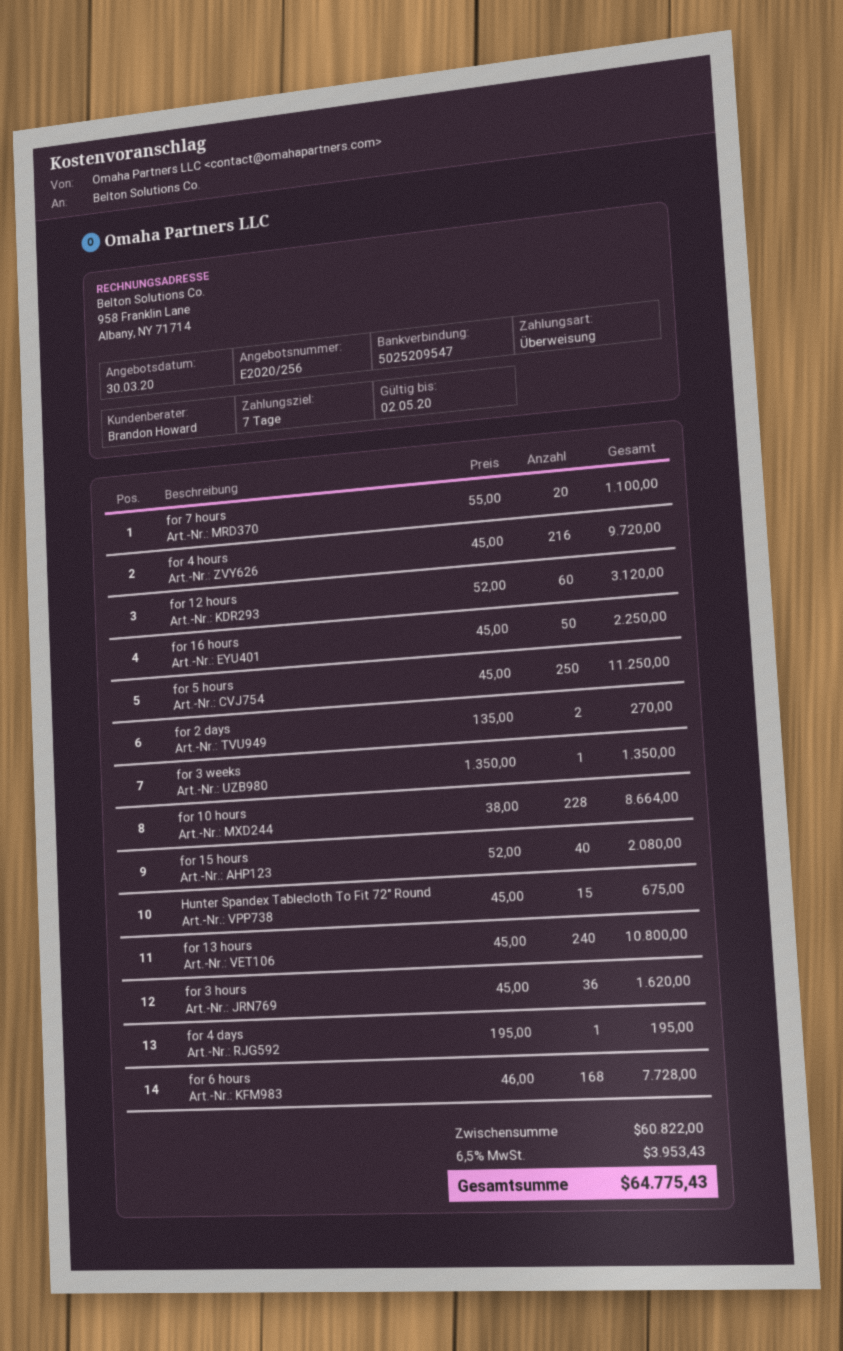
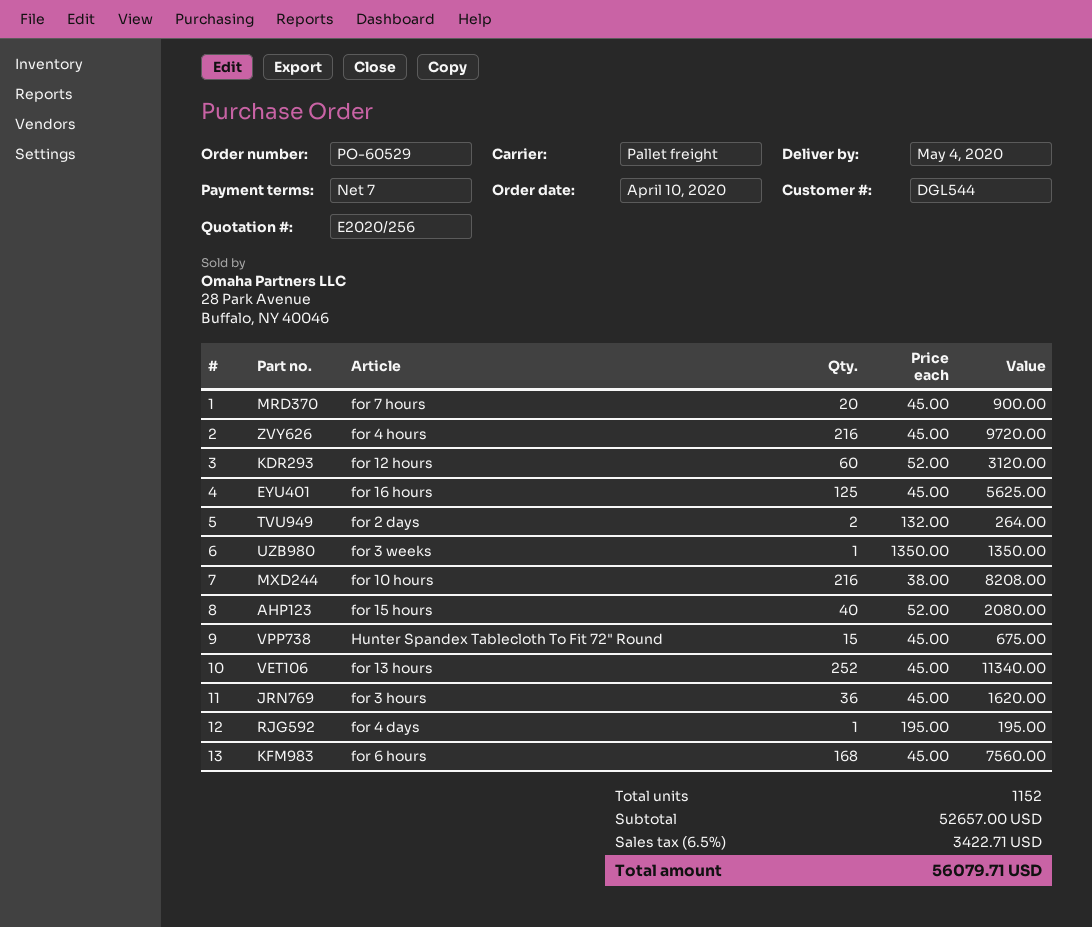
for 7 hours: 20 x 55.00 = 1100.00 -> 20 x 45.00 = 900.00
for 16 hours: 50 x 45.00 = 2250.00 -> 125 x 45.00 = 5625.00
for 5 hours: 250 x 45.00 = 11250.00 -> none
for 2 days: 2 x 135.00 = 270.00 -> 2 x 132.00 = 264.00
for 10 hours: 228 x 38.00 = 8664.00 -> 216 x 38.00 = 8208.00
for 13 hours: 240 x 45.00 = 10800.00 -> 252 x 45.00 = 11340.00
for 6 hours: 168 x 46.00 = 7728.00 -> 168 x 45.00 = 7560.00
subtotal: 60822.00 -> 52657.00
tax: 6.5% = 3953.43 -> 6.5% = 3422.71
total: 64775.43 -> 56079.71

